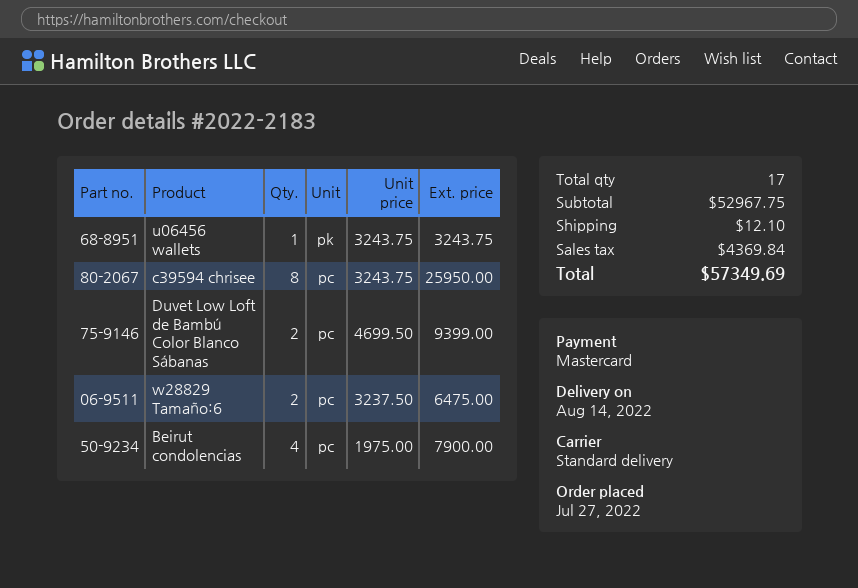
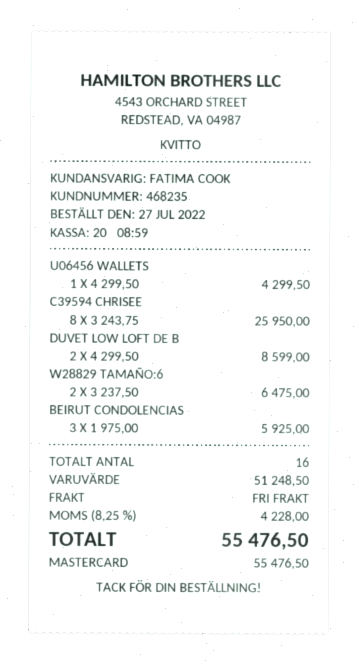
u06456 wallets: 1 x 3243.75 = 3243.75 -> 1 x 4299.50 = 4299.50
Duvet Low Loft de Bambú Color Blanco Sábanas: 2 x 4699.50 = 9399.00 -> 2 x 4299.50 = 8599.00
Beirut condolencias: 4 x 1975.00 = 7900.00 -> 3 x 1975.00 = 5925.00
total quantity: 17 -> 16
subtotal: 52967.75 -> 51248.50
shipping: 12.10 -> 0.00
tax: 4369.84 -> 4228.00
total: 57349.69 -> 55476.50

